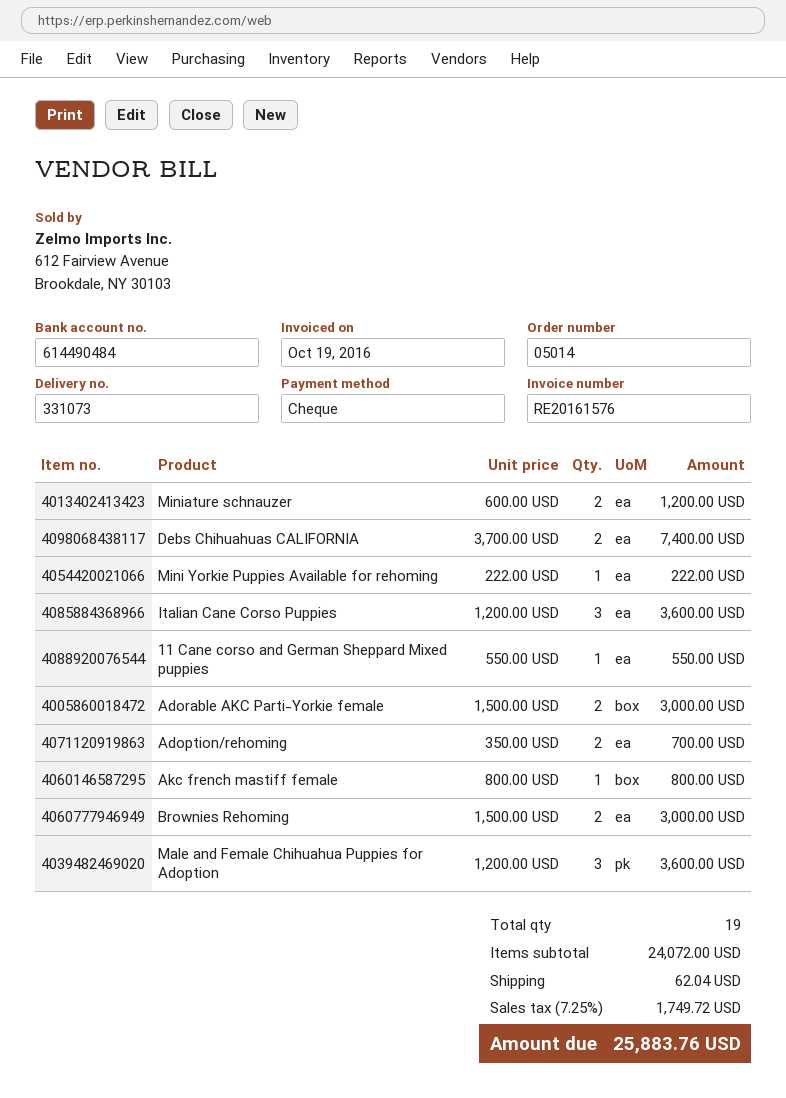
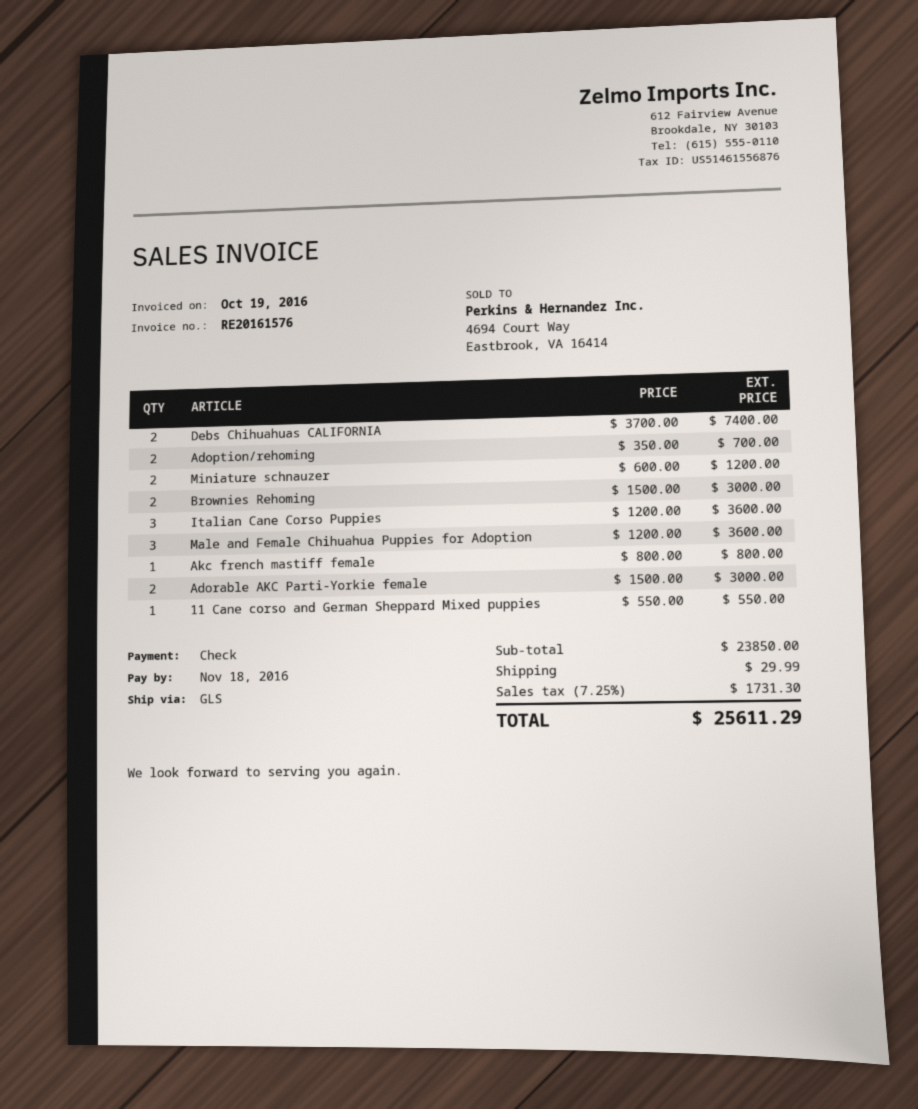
Mini Yorkie Puppies Available for rehoming: 1 x 222.00 = 222.00 -> none
subtotal: 24072.00 -> 23850.00
shipping: 62.04 -> 29.99
tax: 7.25% = 1749.72 -> 7.25% = 1731.30
total: 25883.76 -> 25611.29

